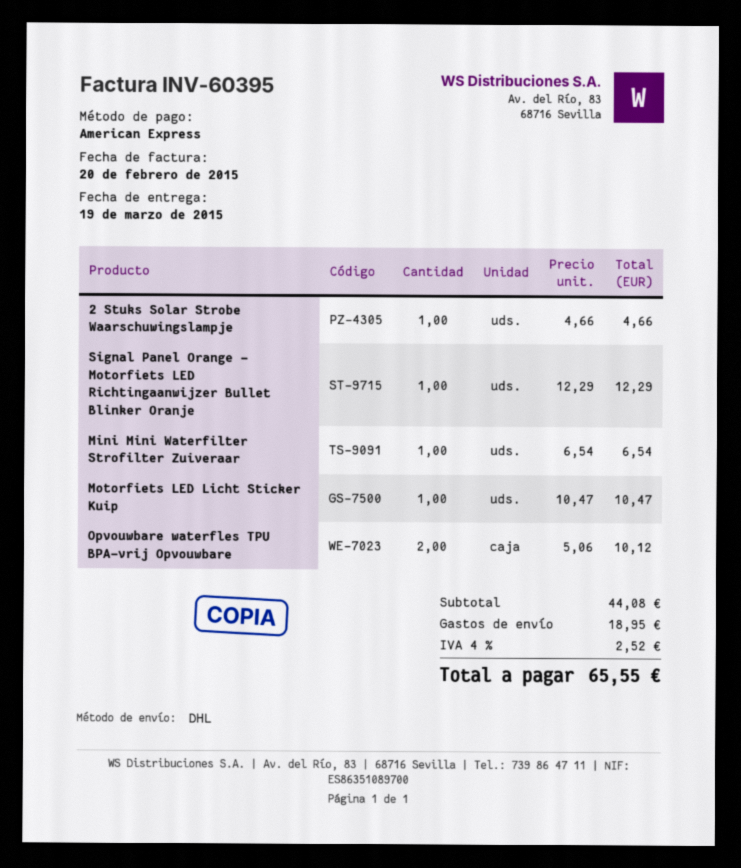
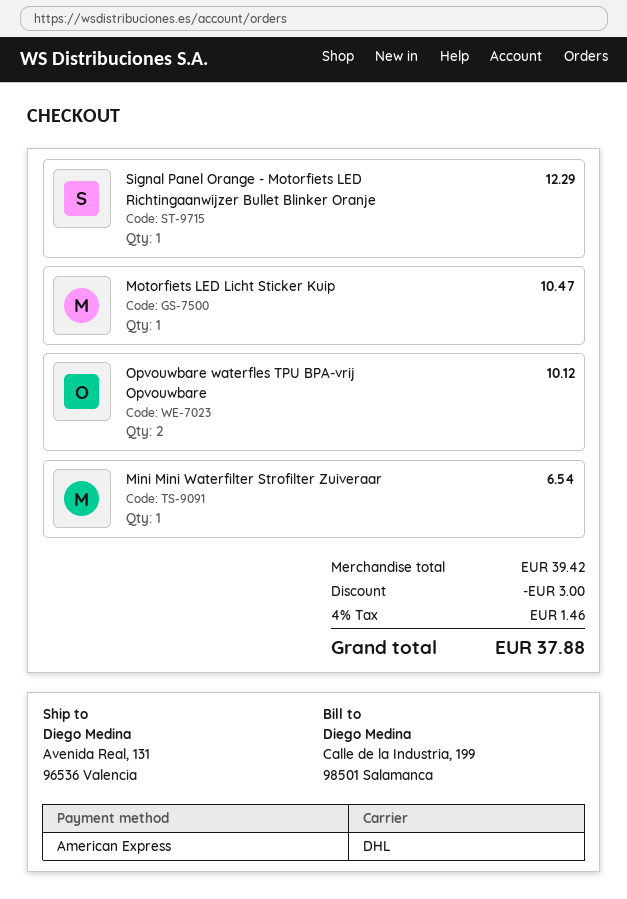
2 Stuks Solar Strobe Waarschuwingslampje: 1 for 4.66 -> none
subtotal: 44.08 -> 39.42
discount: none -> 3.00
shipping: 18.95 -> none
tax: 4% = 2.52 -> 4% = 1.46
total: 65.55 -> 37.88

